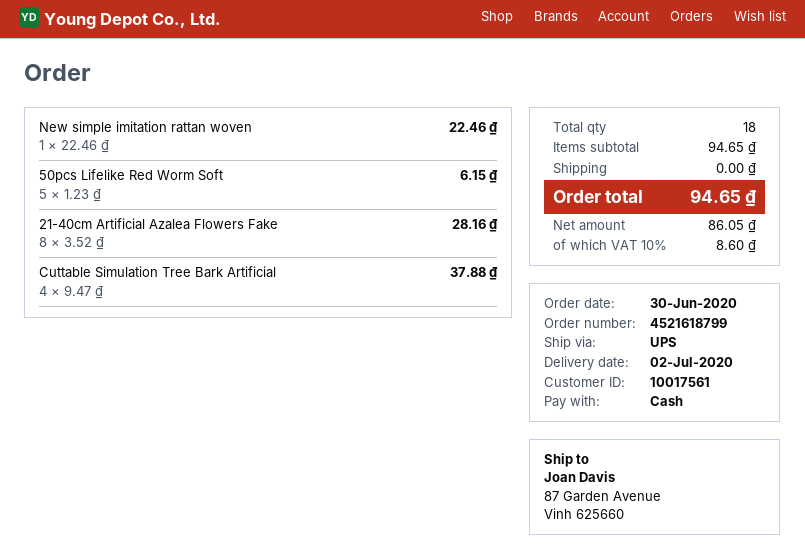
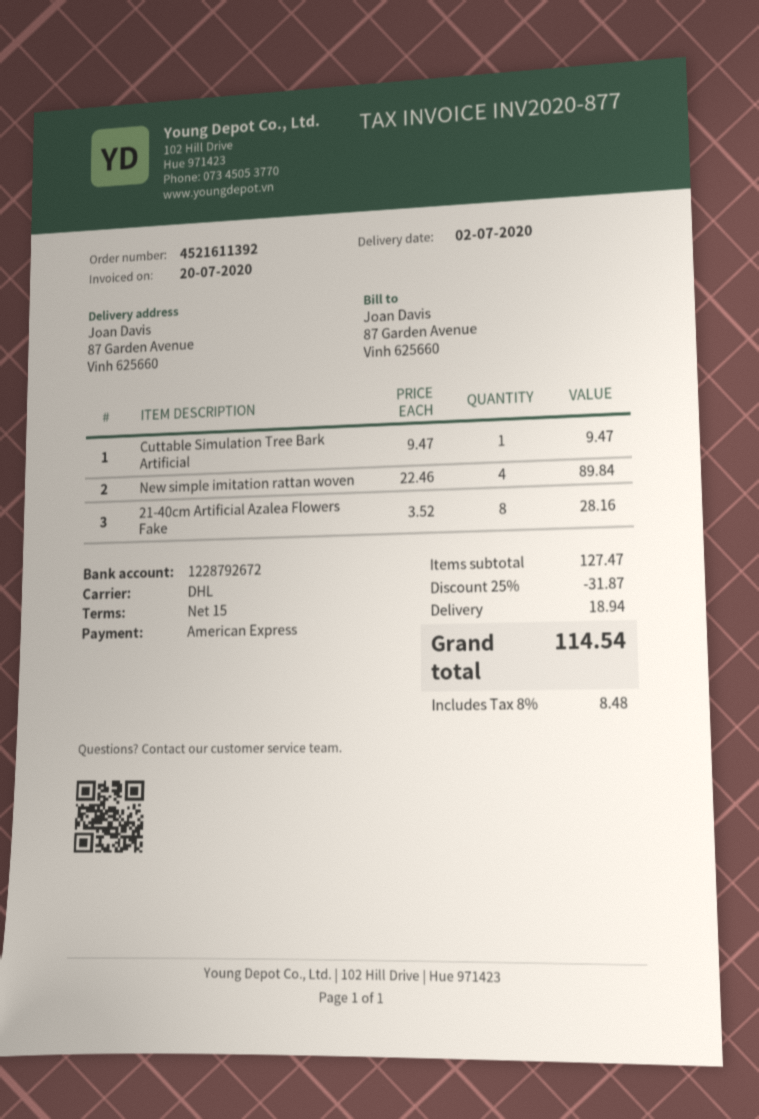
order number: 4521618799 -> 4521611392
payment method: cash -> American Express
shipping method: UPS -> DHL
New simple imitation rattan woven: 1 x 22.46 = 22.46 -> 4 x 22.46 = 89.84
50pcs Lifelike Red Worm Soft: 5 x 1.23 = 6.15 -> none
Cuttable Simulation Tree Bark Artificial: 4 x 9.47 = 37.88 -> 1 x 9.47 = 9.47
subtotal: 94.65 -> 127.47
discount: none -> 25% = 31.87
shipping: 0.00 -> 18.94
tax: 10% = 8.60 -> 8% = 8.48
total: 94.65 -> 114.54

